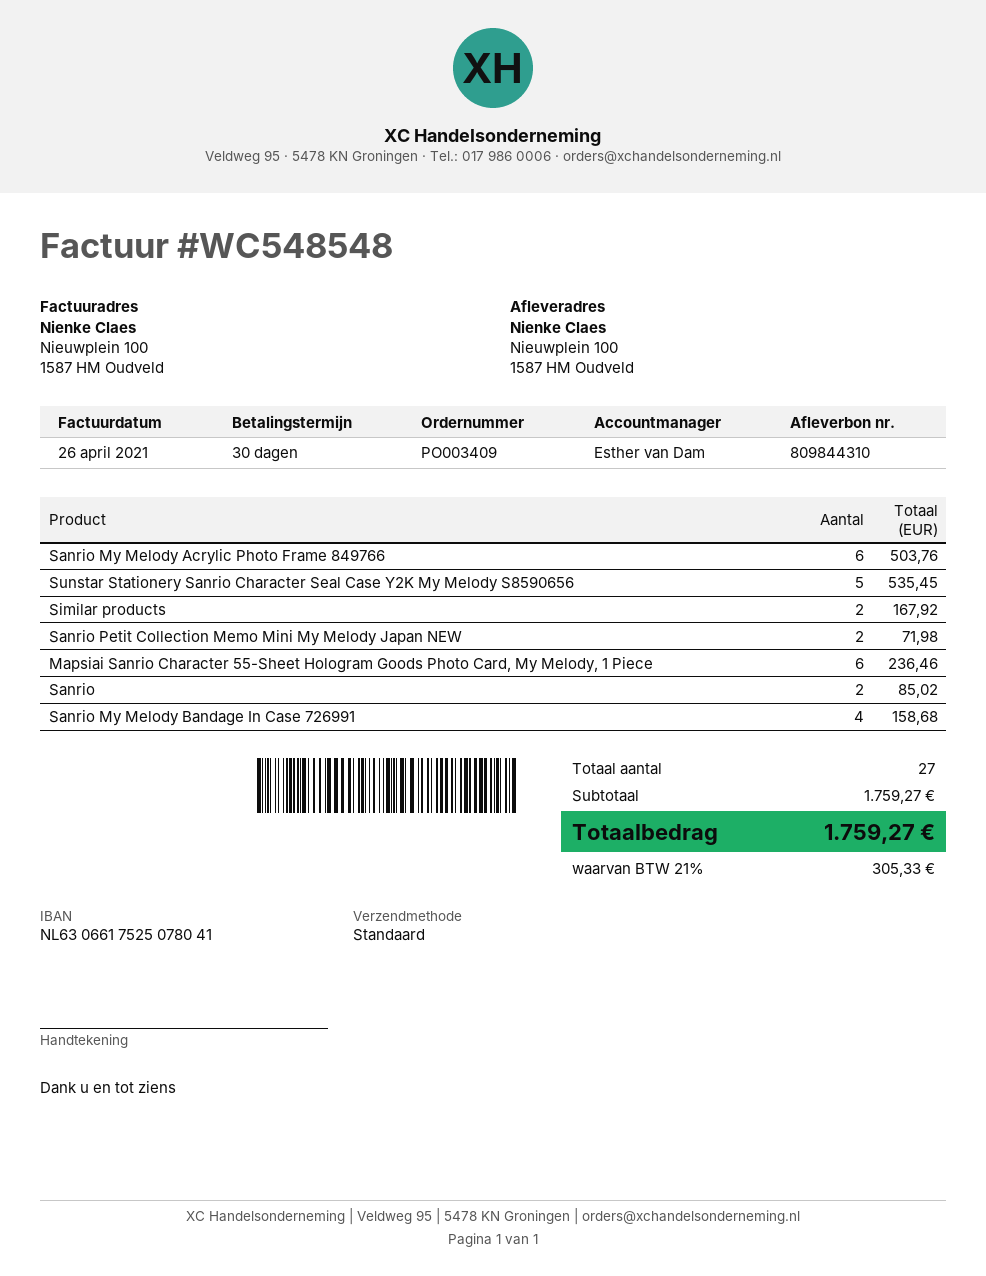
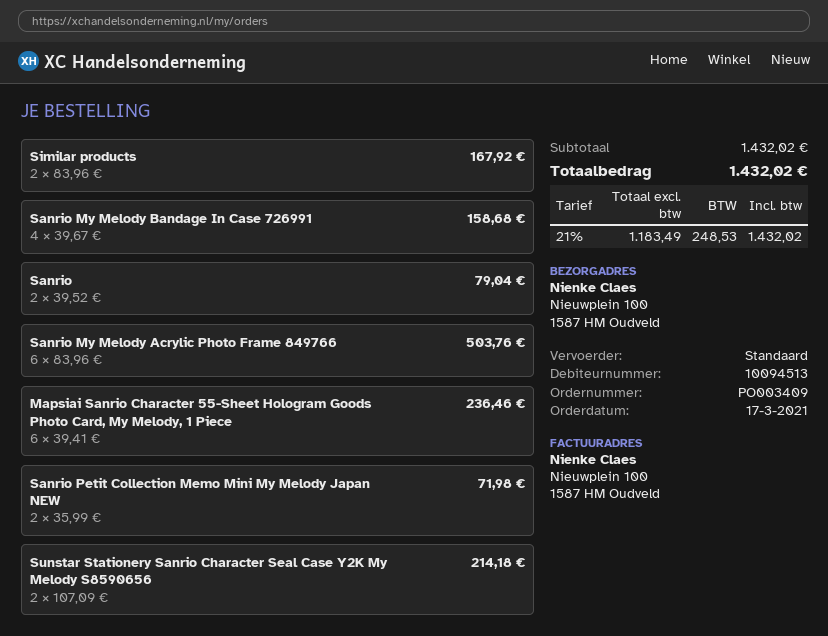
Sunstar Stationery Sanrio Character Seal Case Y2K My Melody S8590656: 5 for 535.45 -> 2 for 214.18
Sanrio: 2 for 85.02 -> 2 for 79.04
subtotal: 1759.27 -> 1432.02
tax: 21% = 305.33 -> 21% = 248.53
total: 1759.27 -> 1432.02

